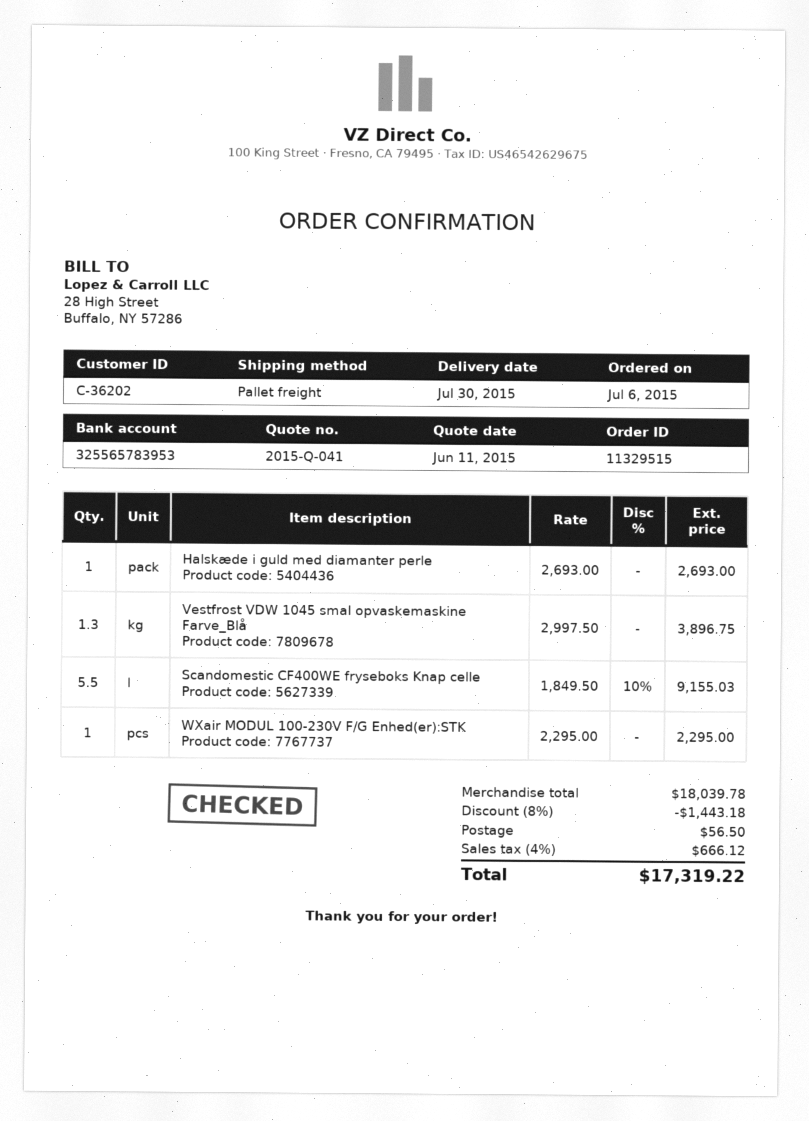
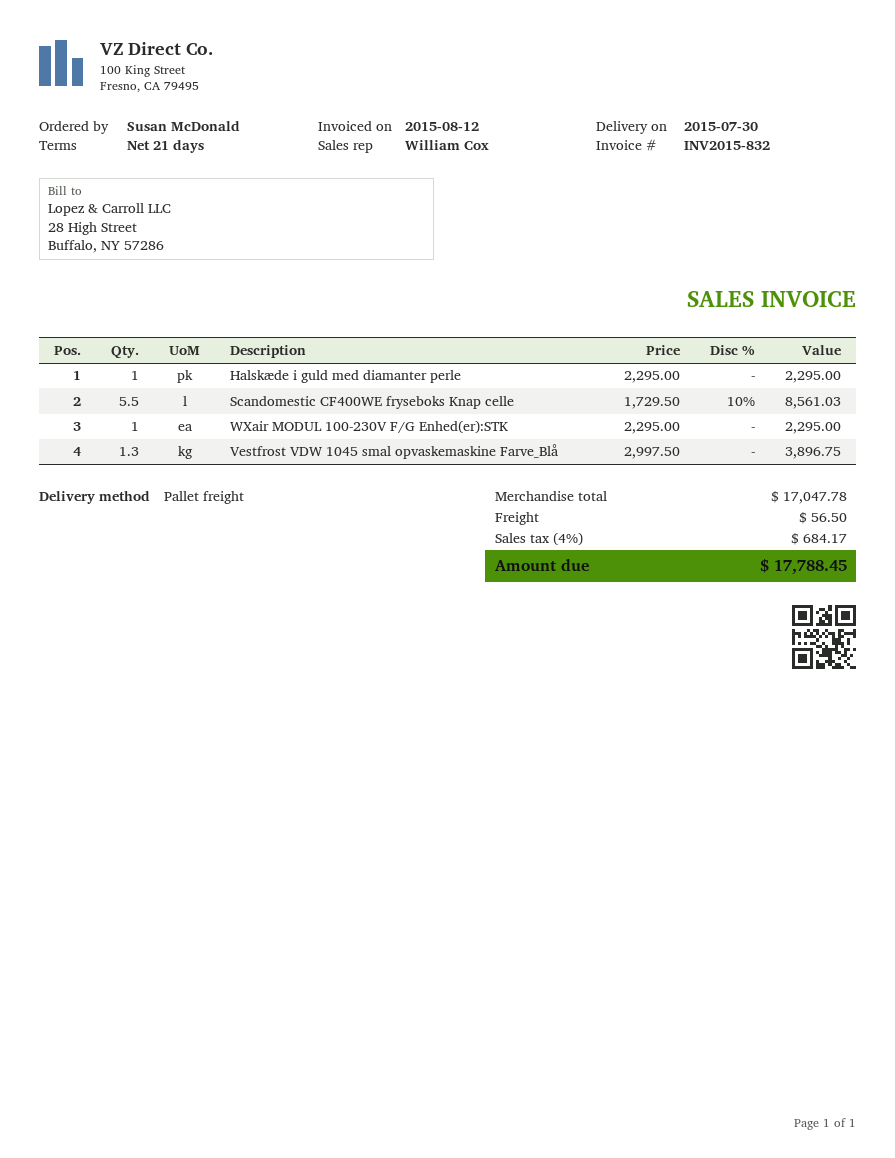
Halskæde i guld med diamanter perle: 1 x 2693.00 = 2693.00 -> 1 x 2295.00 = 2295.00
Scandomestic CF400WE fryseboks Knap celle: 5.5 x 1849.50 - 10% = 9155.03 -> 5.5 x 1729.50 - 10% = 8561.03
subtotal: 18039.78 -> 17047.78
discount: 8% = 1443.18 -> none
tax: 4% = 666.12 -> 4% = 684.17
total: 17319.22 -> 17788.45

